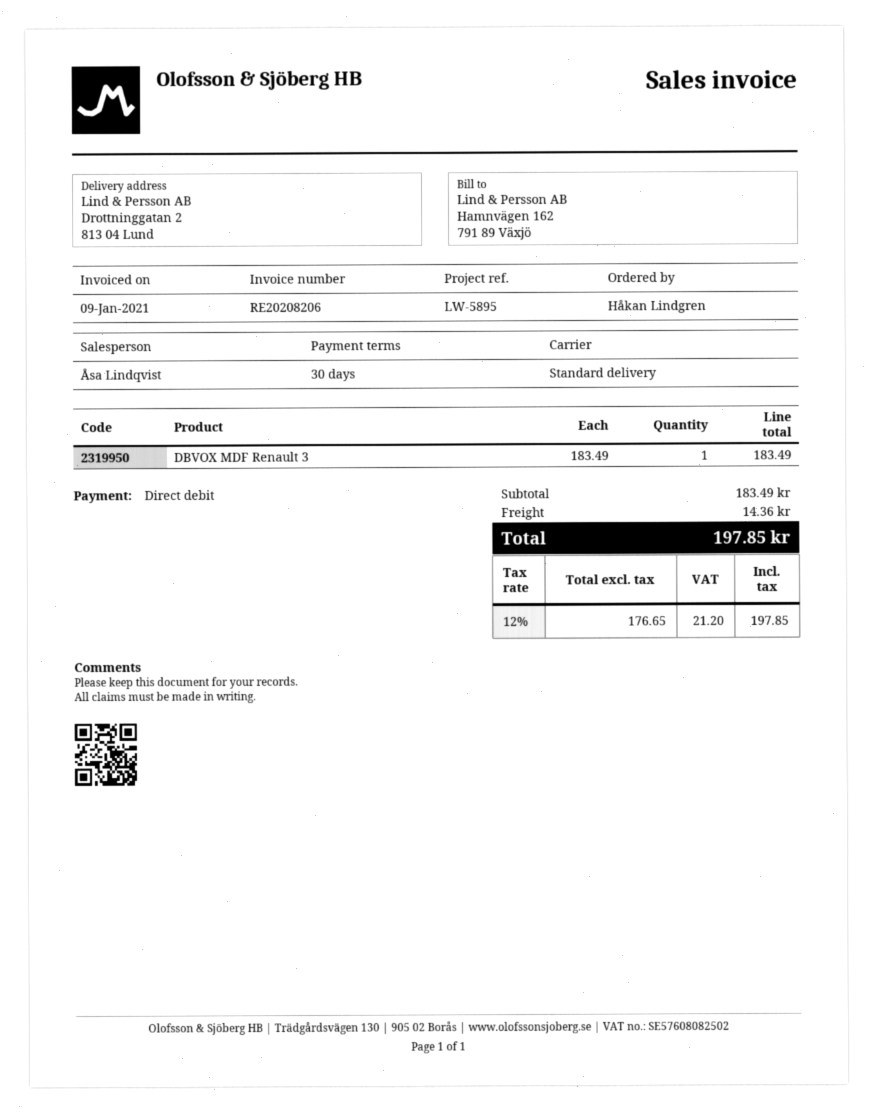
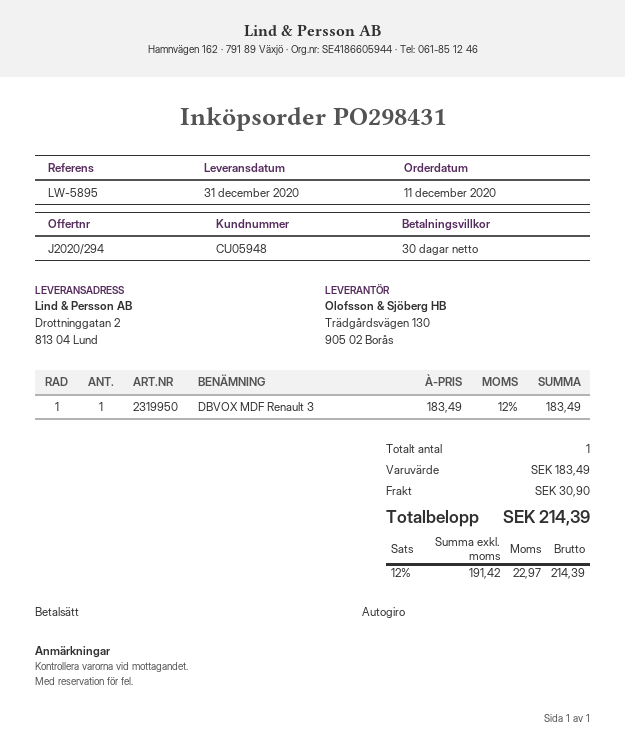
shipping: 14.36 -> 30.90
net: 176.65 -> 191.42
tax: 12% = 21.20 -> 12% = 22.97
total: 197.85 -> 214.39

